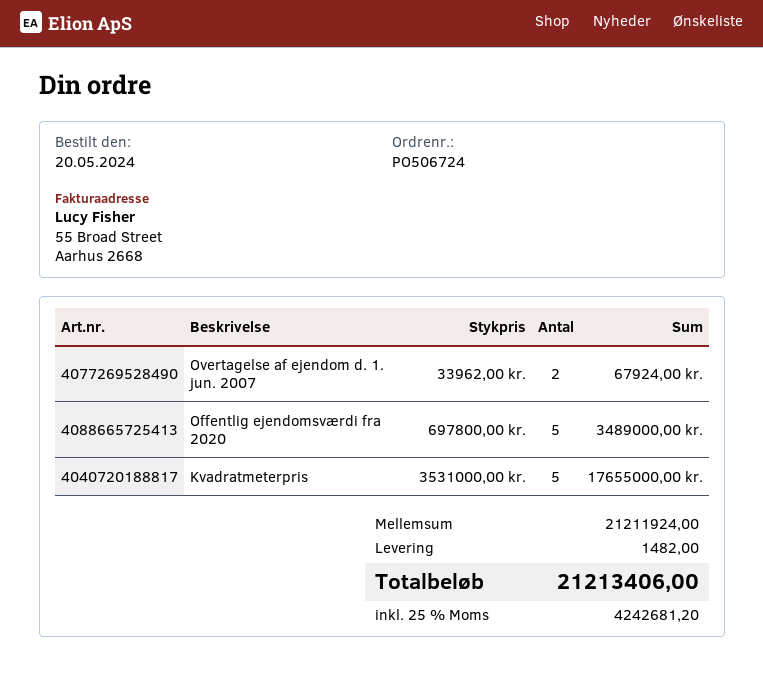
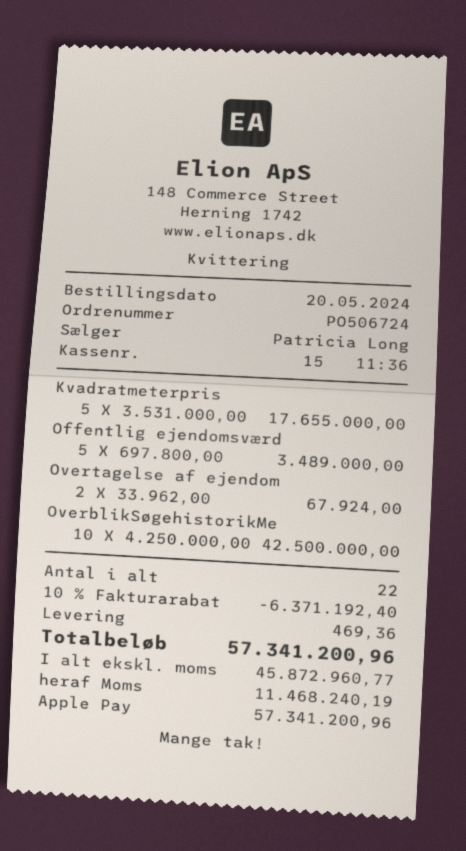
OverblikSøgehistorikMe: none -> 10 x 4250000.00 = 42500000.00
discount: none -> 10% = 6371192.40
shipping: 1482.00 -> 469.36
tax: 4242681.20 -> 11468240.19
total: 21213406.00 -> 57341200.96

